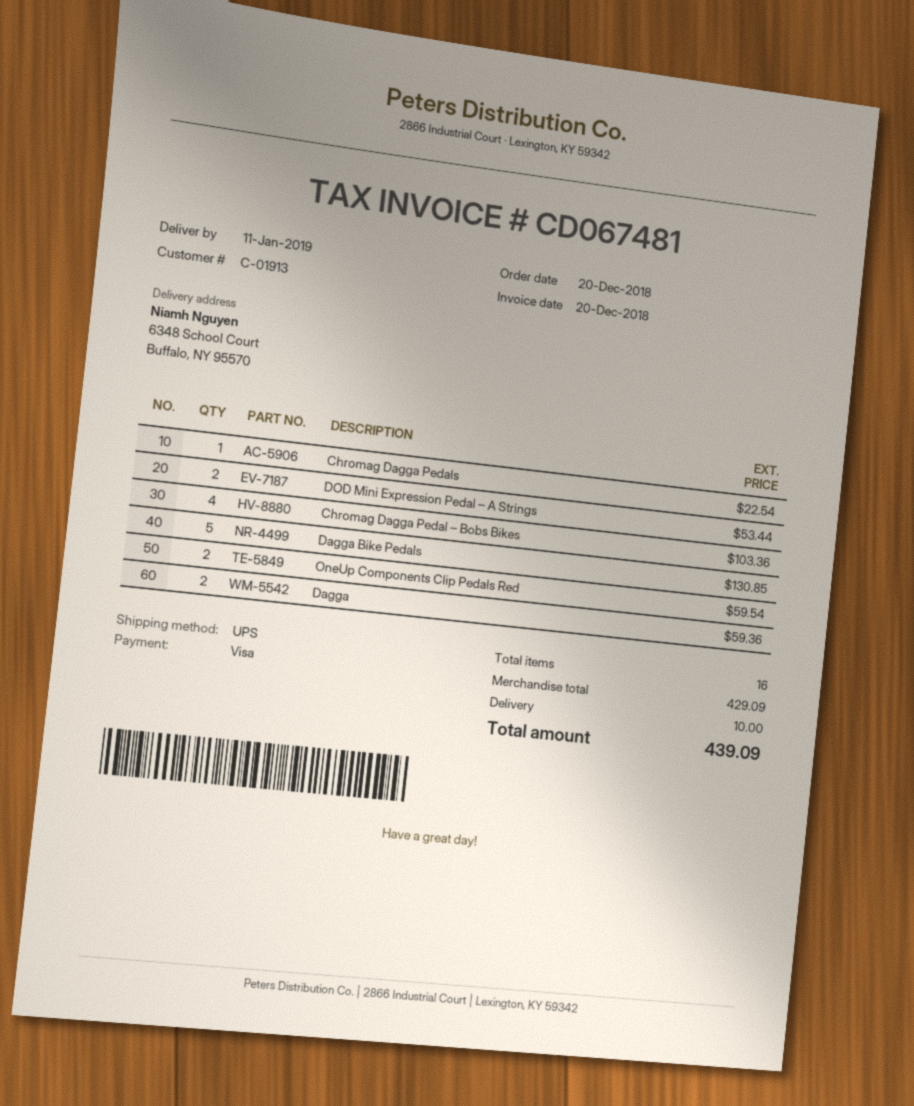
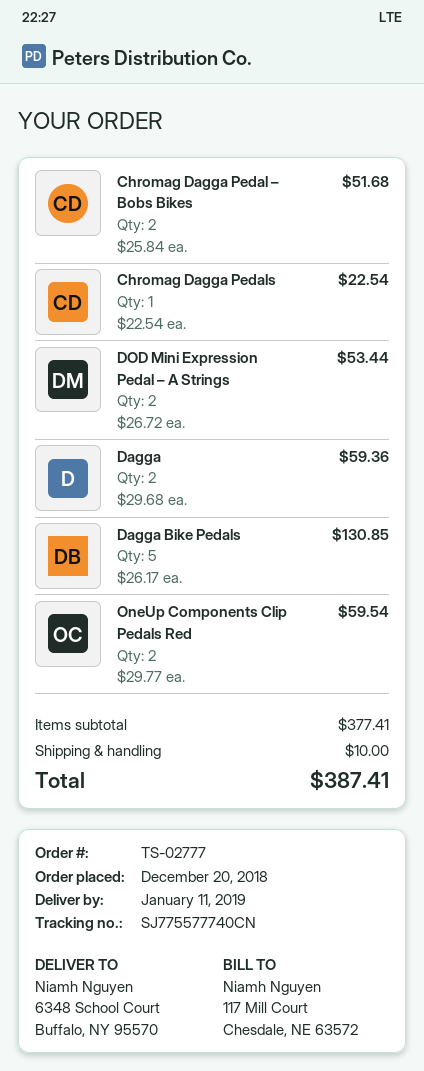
Chromag Dagga Pedal – Bobs Bikes: 4 for 103.36 -> 2 for 51.68
subtotal: 429.09 -> 377.41
total: 439.09 -> 387.41

